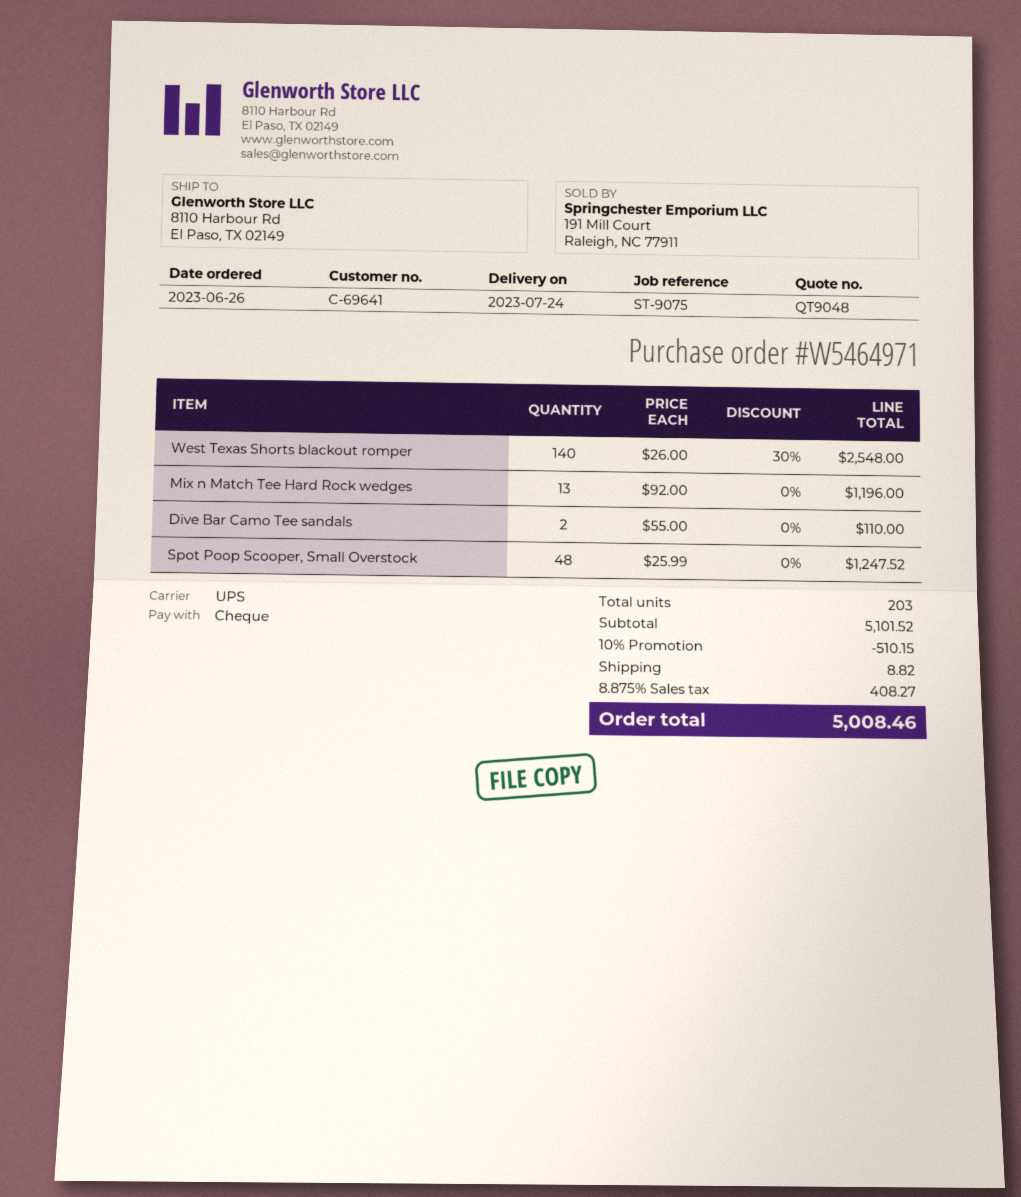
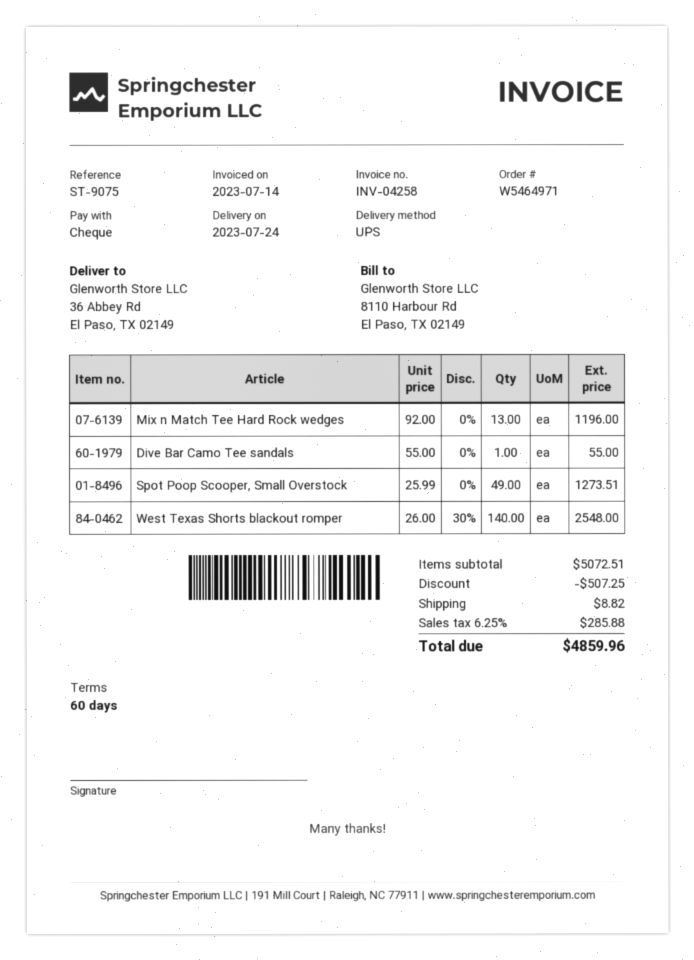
ship to: 8110 Harbour Rd, El Paso, TX 02149 -> 36 Abbey Rd, El Paso, TX 02149
Dive Bar Camo Tee sandals: 2 x 55.00 = 110.00 -> 1 x 55.00 = 55.00
Spot Poop Scooper, Small Overstock: 48 x 25.99 = 1247.52 -> 49 x 25.99 = 1273.51
subtotal: 5101.52 -> 5072.51
discount: 510.15 -> 507.25
tax: 8.875% = 408.27 -> 6.25% = 285.88
total: 5008.46 -> 4859.96

